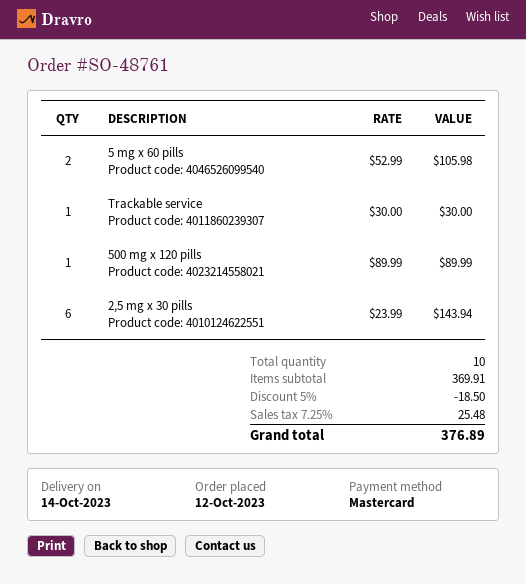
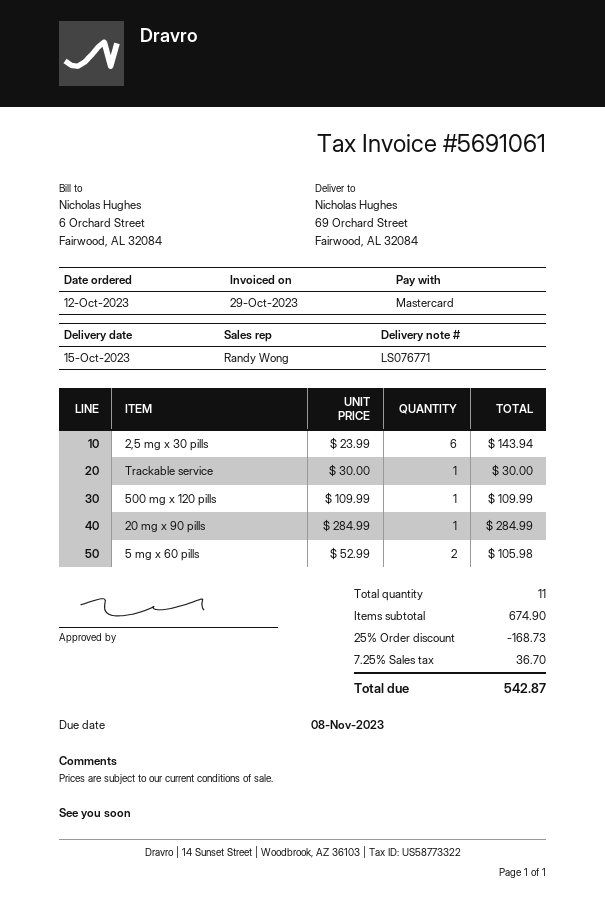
delivery date: 2023-10-14 -> 2023-10-15
500 mg x 120 pills: 1 x 89.99 = 89.99 -> 1 x 109.99 = 109.99
20 mg x 90 pills: none -> 1 x 284.99 = 284.99
total quantity: 10 -> 11
subtotal: 369.91 -> 674.90
discount: 5% = 18.50 -> 25% = 168.73
tax: 7.25% = 25.48 -> 7.25% = 36.70
total: 376.89 -> 542.87

